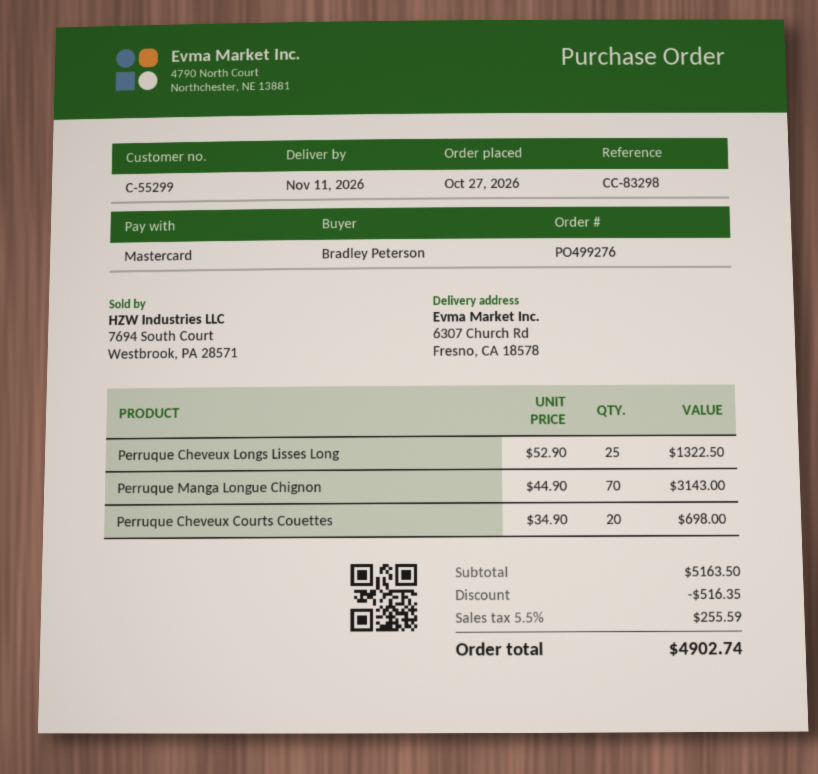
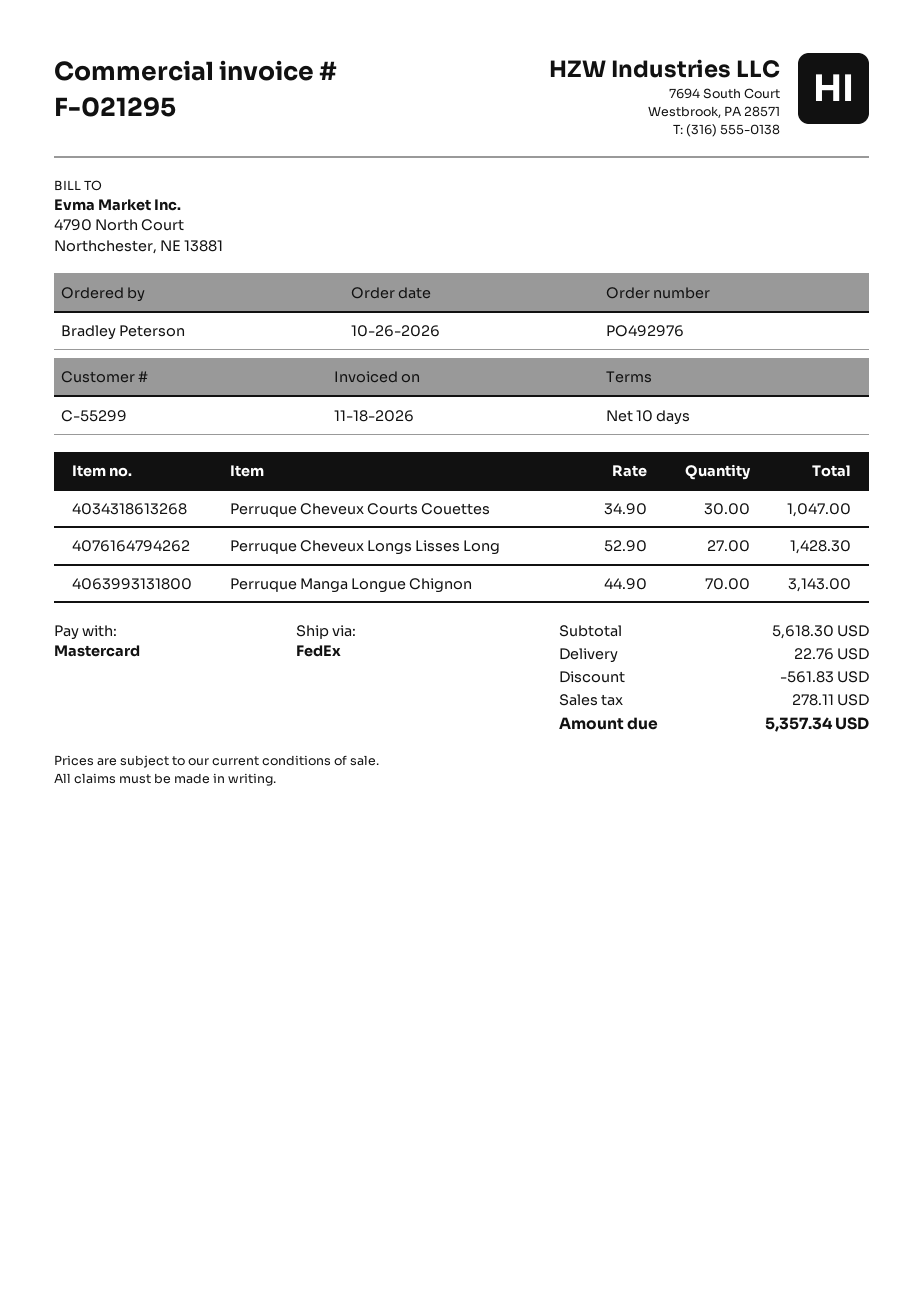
order number: PO499276 -> PO492976
order date: 2026-10-27 -> 2026-10-26
Perruque Cheveux Longs Lisses Long: 25 x 52.90 = 1322.50 -> 27 x 52.90 = 1428.30
Perruque Cheveux Courts Couettes: 20 x 34.90 = 698.00 -> 30 x 34.90 = 1047.00
subtotal: 5163.50 -> 5618.30
discount: 516.35 -> 561.83
shipping: none -> 22.76
tax: 255.59 -> 278.11
total: 4902.74 -> 5357.34

